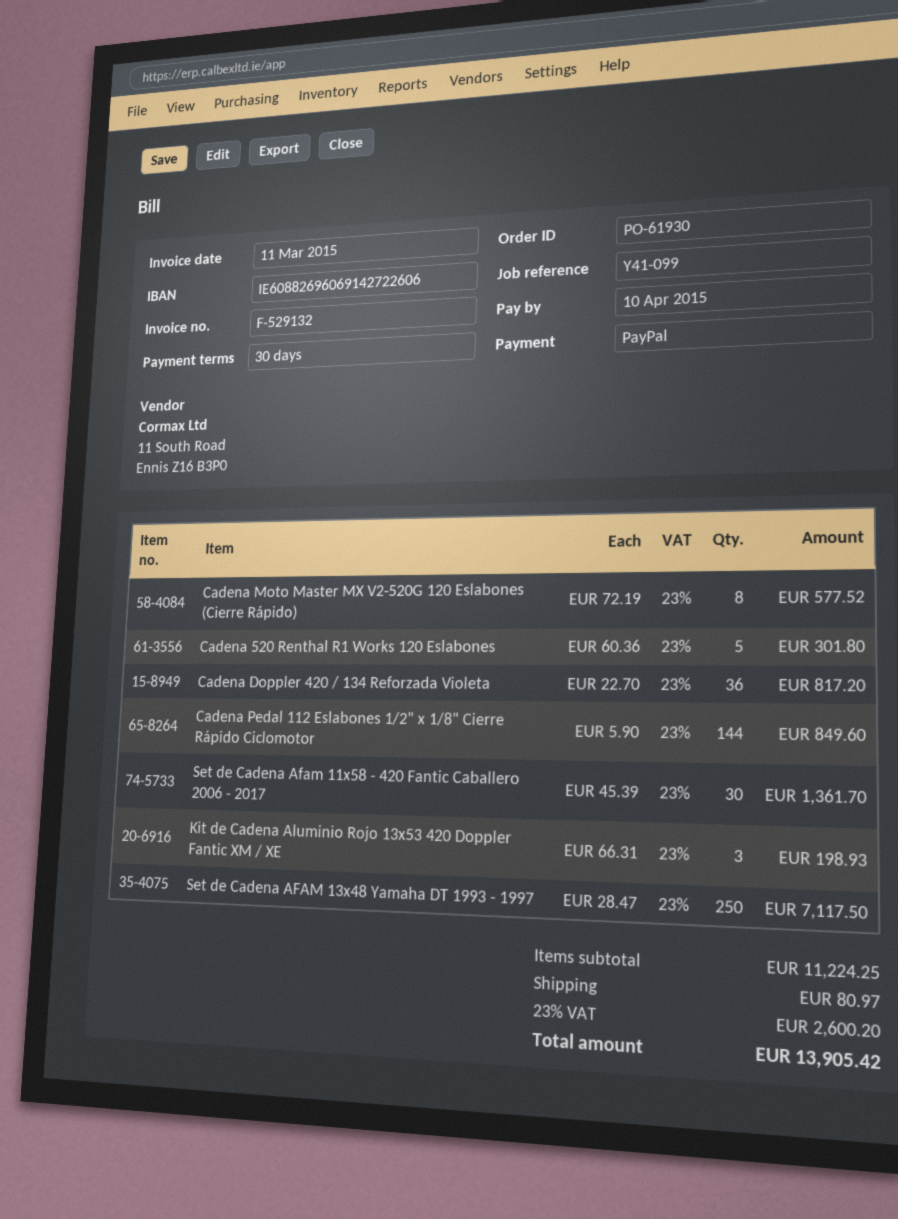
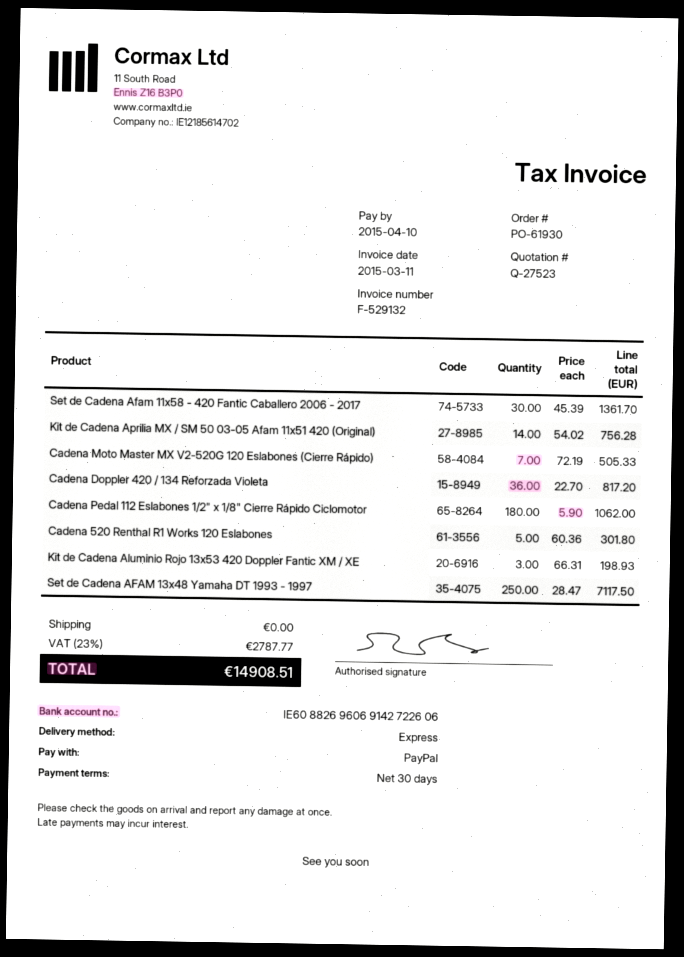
Cadena Moto Master MX V2-520G 120 Eslabones (Cierre Rápido): 8 x 72.19 = 577.52 -> 7 x 72.19 = 505.33
Cadena Pedal 112 Eslabones 1/2" x 1/8" Cierre Rápido Ciclomotor: 144 x 5.90 = 849.60 -> 180 x 5.90 = 1062.00
Kit de Cadena Aprilia MX / SM 50 03-05 Afam 11x51 420 (Original): none -> 14 x 54.02 = 756.28
shipping: 80.97 -> 0.00
tax: 23% = 2600.20 -> 23% = 2787.77
total: 13905.42 -> 14908.51

